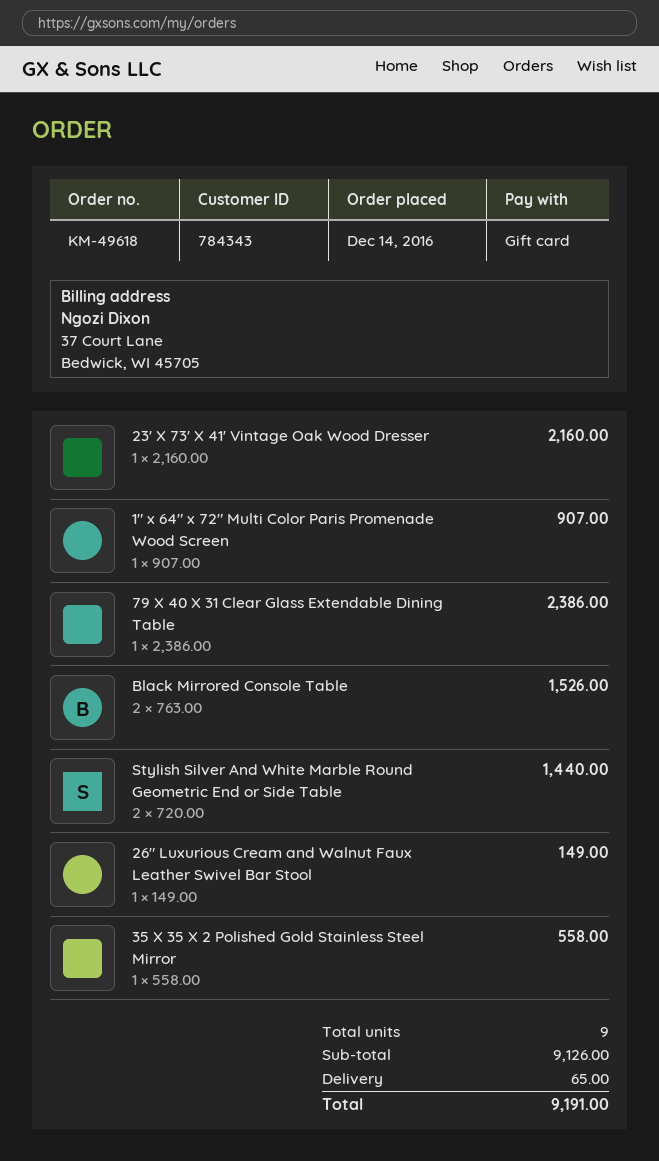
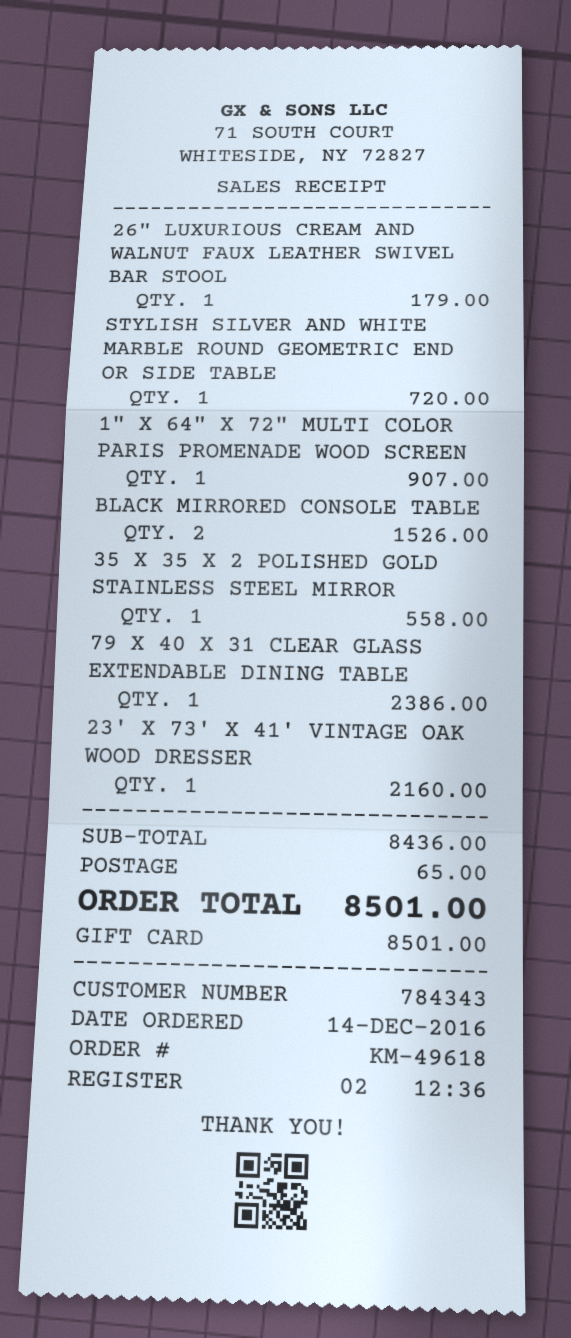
Stylish Silver And White Marble Round Geometric End or Side Table: 2 for 1440.00 -> 1 for 720.00
26" Luxurious Cream and Walnut Faux Leather Swivel Bar Stool: 1 for 149.00 -> 1 for 179.00
subtotal: 9126.00 -> 8436.00
total: 9191.00 -> 8501.00

